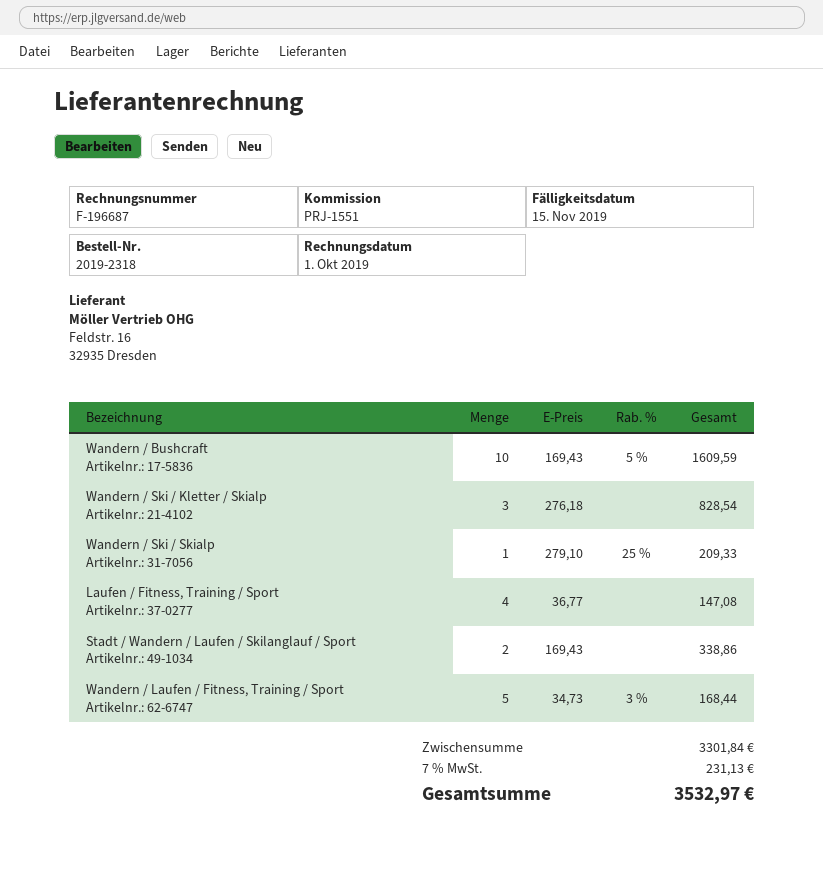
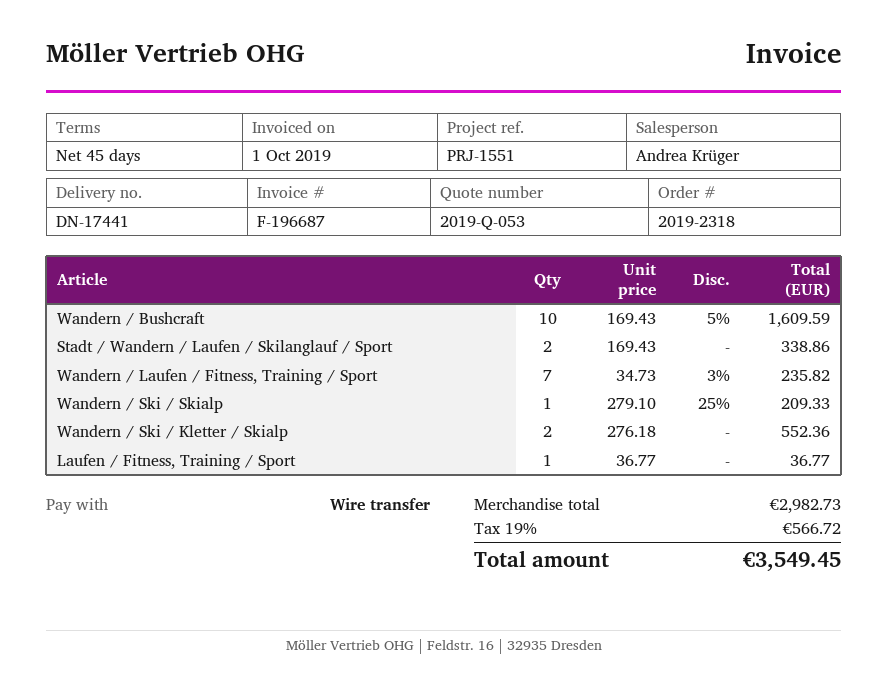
Wandern / Ski / Kletter / Skialp: 3 x 276.18 = 828.54 -> 2 x 276.18 = 552.36
Laufen / Fitness, Training / Sport: 4 x 36.77 = 147.08 -> 1 x 36.77 = 36.77
Wandern / Laufen / Fitness, Training / Sport: 5 x 34.73 - 3% = 168.44 -> 7 x 34.73 - 3% = 235.82
subtotal: 3301.84 -> 2982.73
tax: 7% = 231.13 -> 19% = 566.72
total: 3532.97 -> 3549.45

